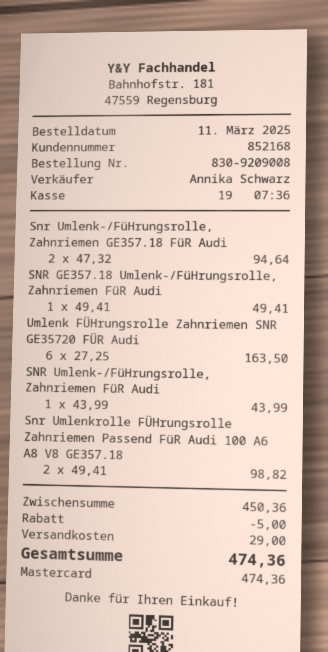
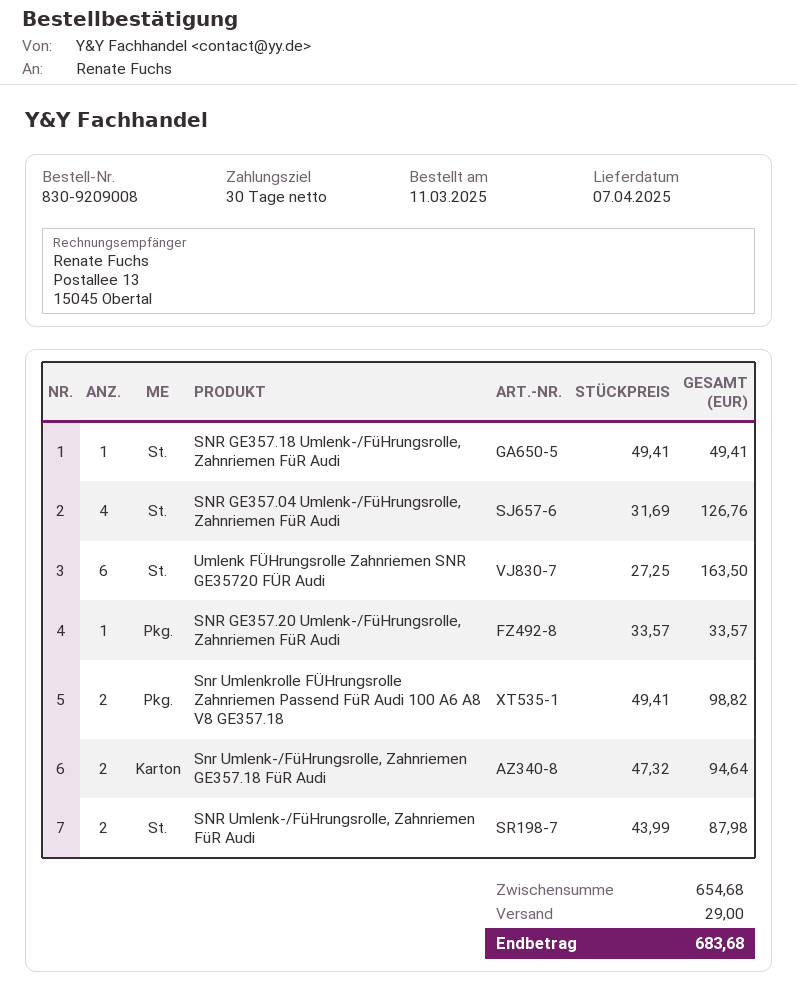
SNR Umlenk-/FüHrungsrolle, Zahnriemen FüR Audi: 1 x 43.99 = 43.99 -> 2 x 43.99 = 87.98
SNR GE357.04 Umlenk-/FüHrungsrolle, Zahnriemen FüR Audi: none -> 4 x 31.69 = 126.76
SNR GE357.20 Umlenk-/FüHrungsrolle, Zahnriemen FüR Audi: none -> 1 x 33.57 = 33.57
subtotal: 450.36 -> 654.68
discount: 5.00 -> none
total: 474.36 -> 683.68

